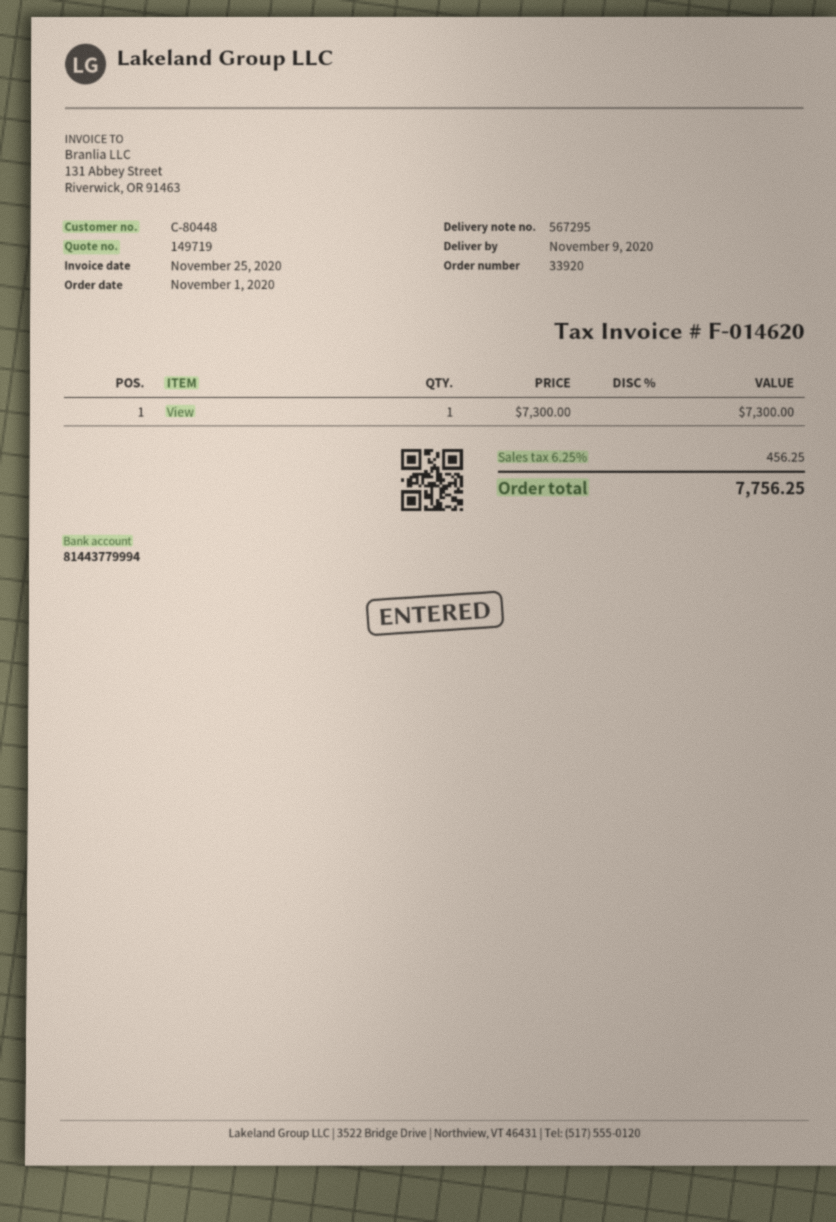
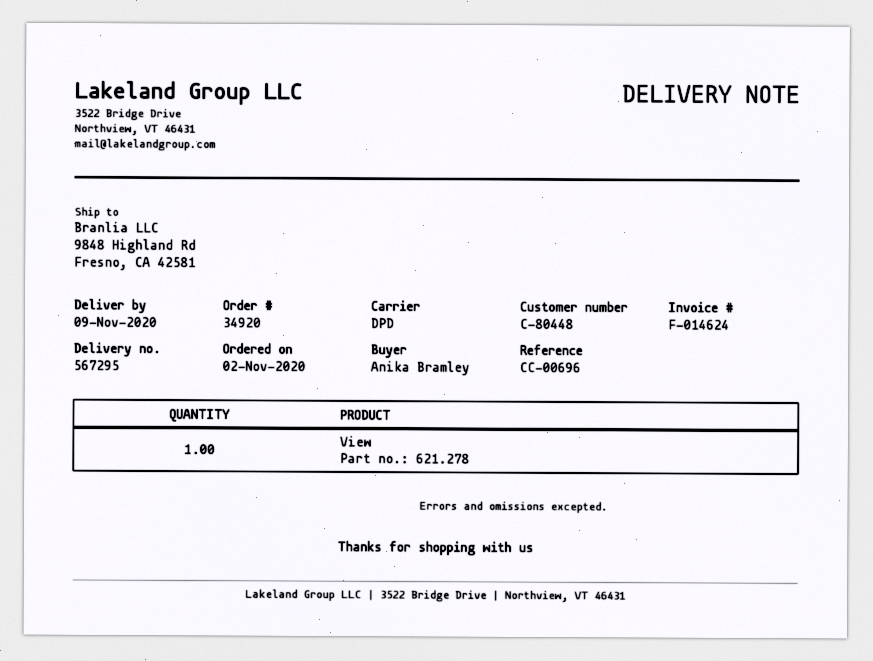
order number: 33920 -> 34920
order date: 2020-11-01 -> 2020-11-02
invoice number: F-014620 -> F-014624

